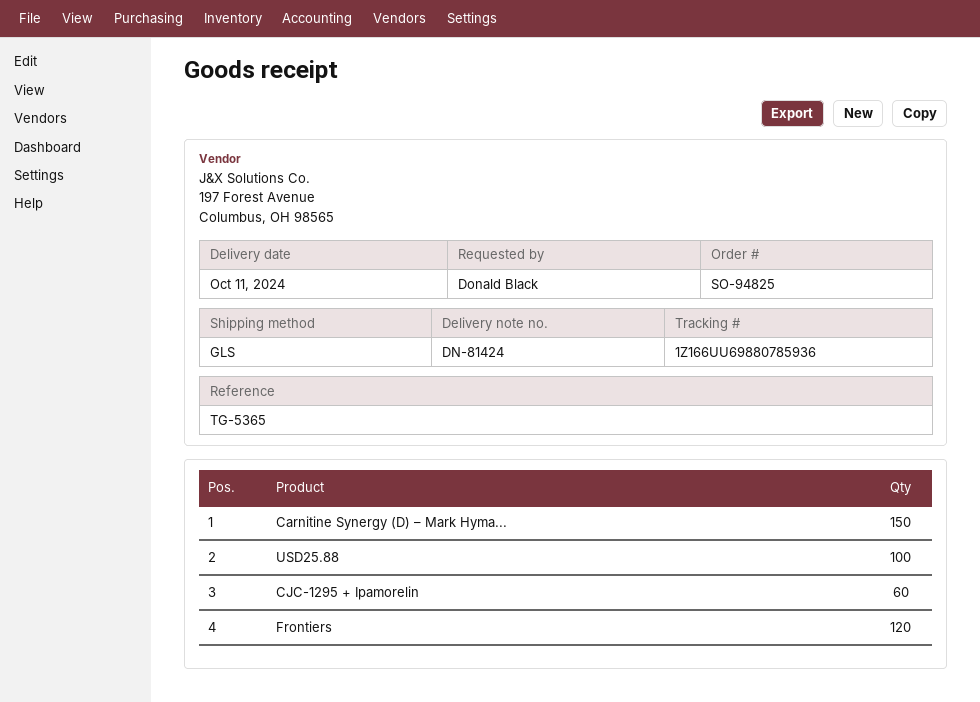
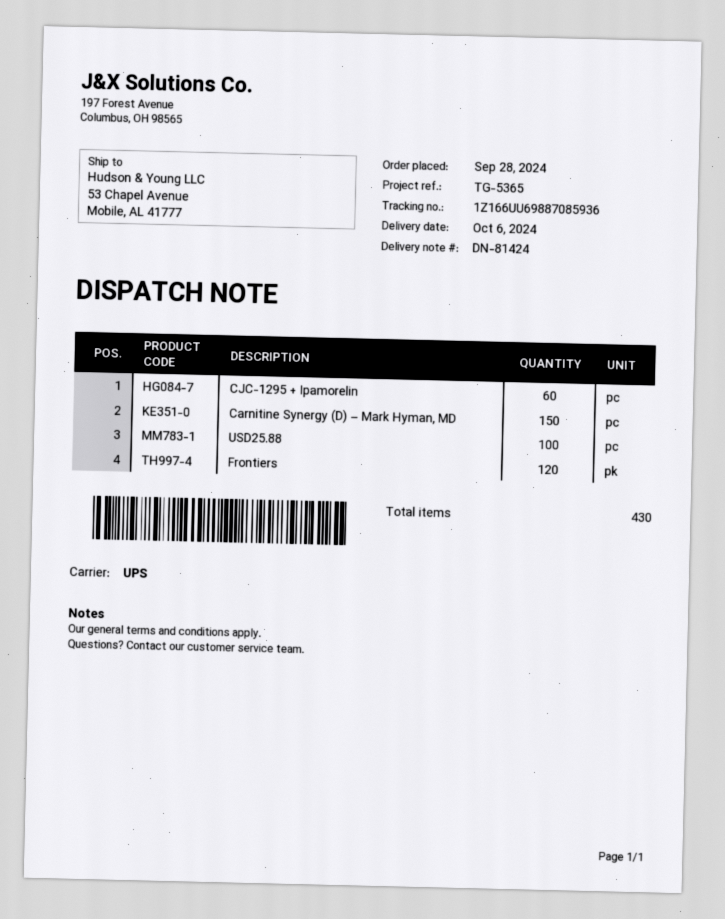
delivery date: 2024-10-11 -> 2024-10-06
shipping method: GLS -> UPS
tracking number: 1Z166UU69880785936 -> 1Z166UU69887085936

